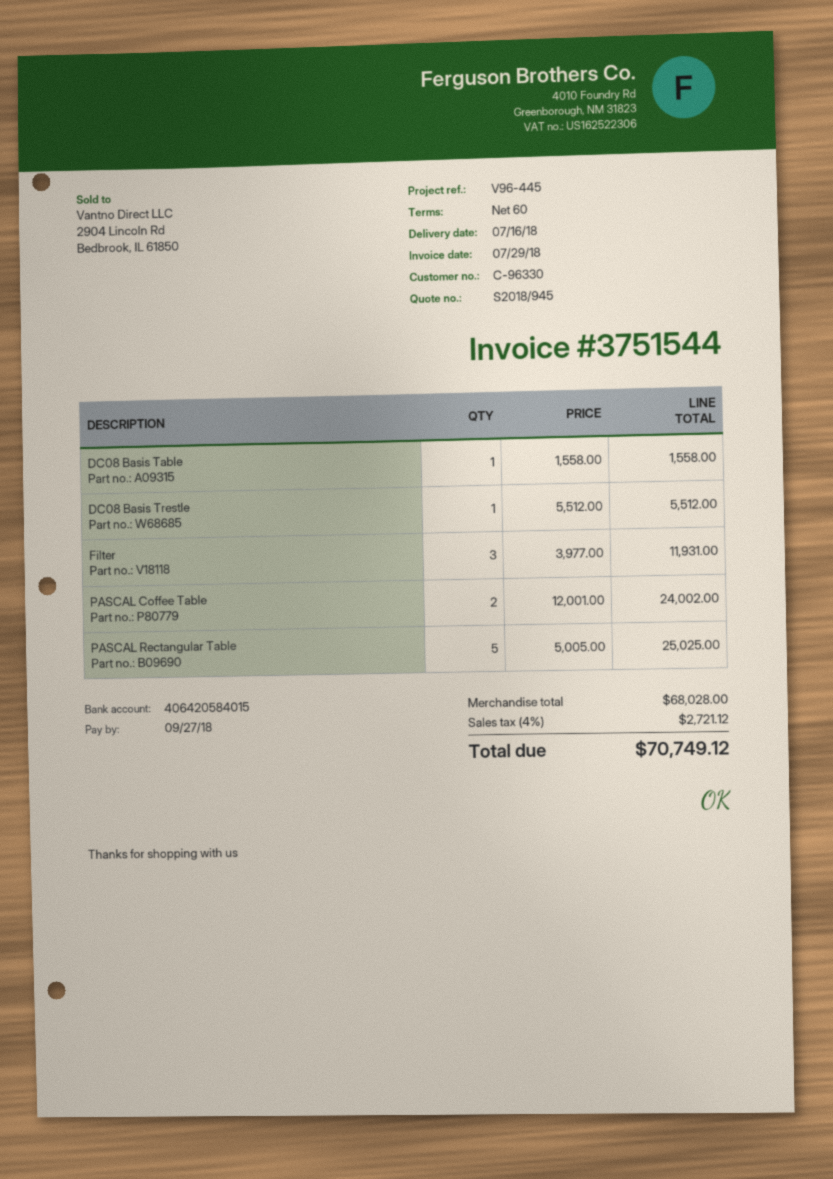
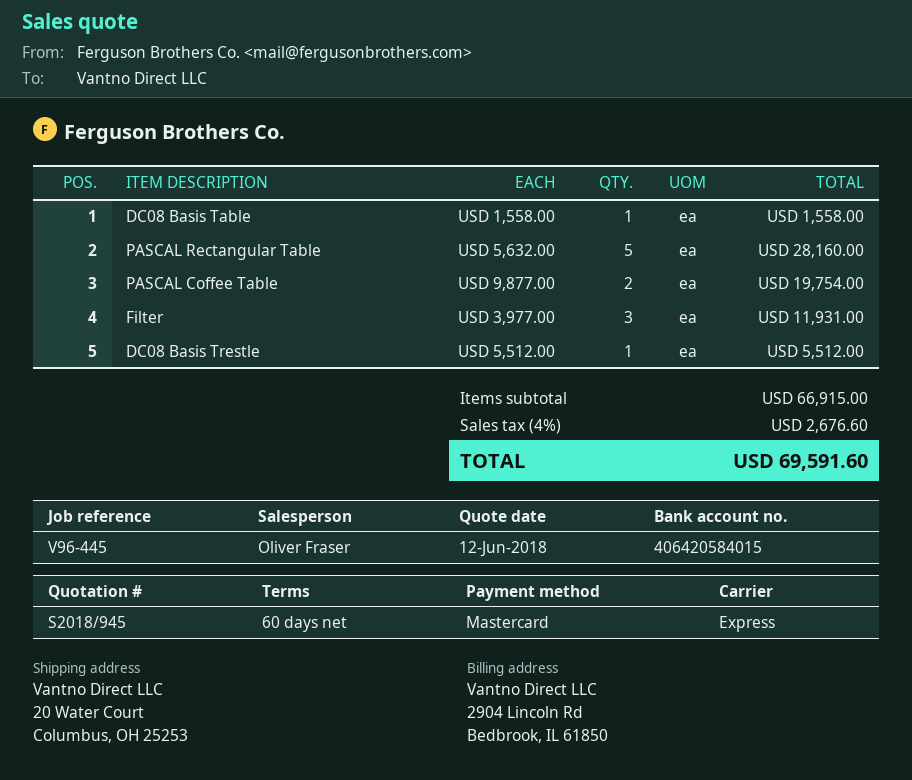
PASCAL Coffee Table: 2 x 12001.00 = 24002.00 -> 2 x 9877.00 = 19754.00
PASCAL Rectangular Table: 5 x 5005.00 = 25025.00 -> 5 x 5632.00 = 28160.00
subtotal: 68028.00 -> 66915.00
tax: 4% = 2721.12 -> 4% = 2676.60
total: 70749.12 -> 69591.60

